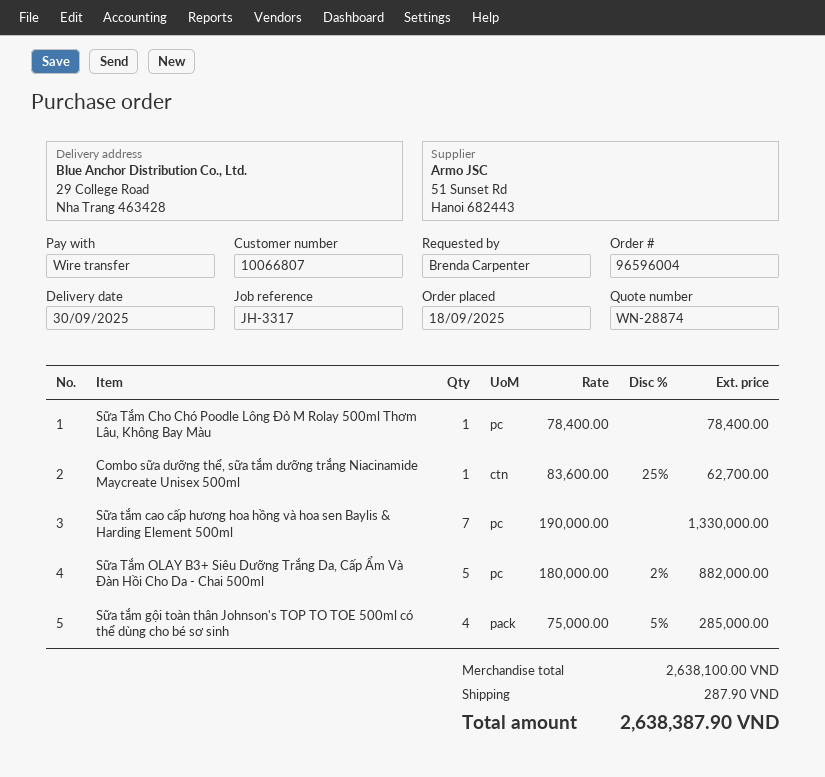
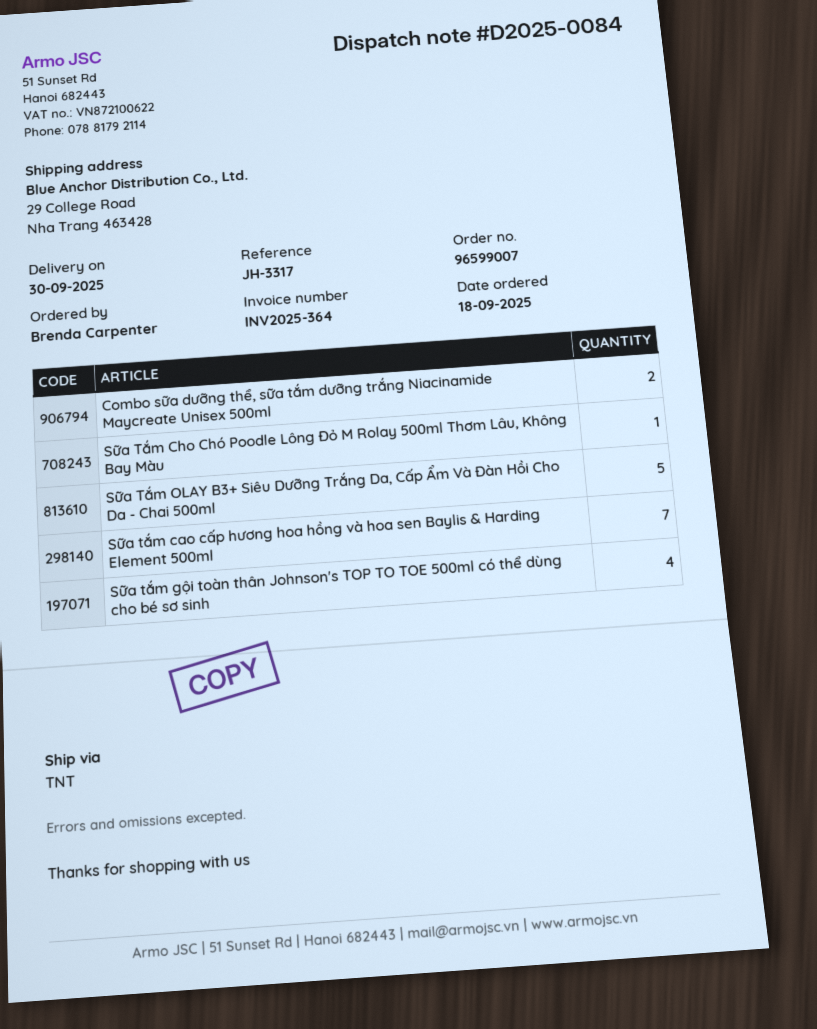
order number: 96596004 -> 96599007
Combo sữa dưỡng thể, sữa tắm dưỡng trắng Niacinamide Maycreate Unisex 500ml: 1 -> 2

